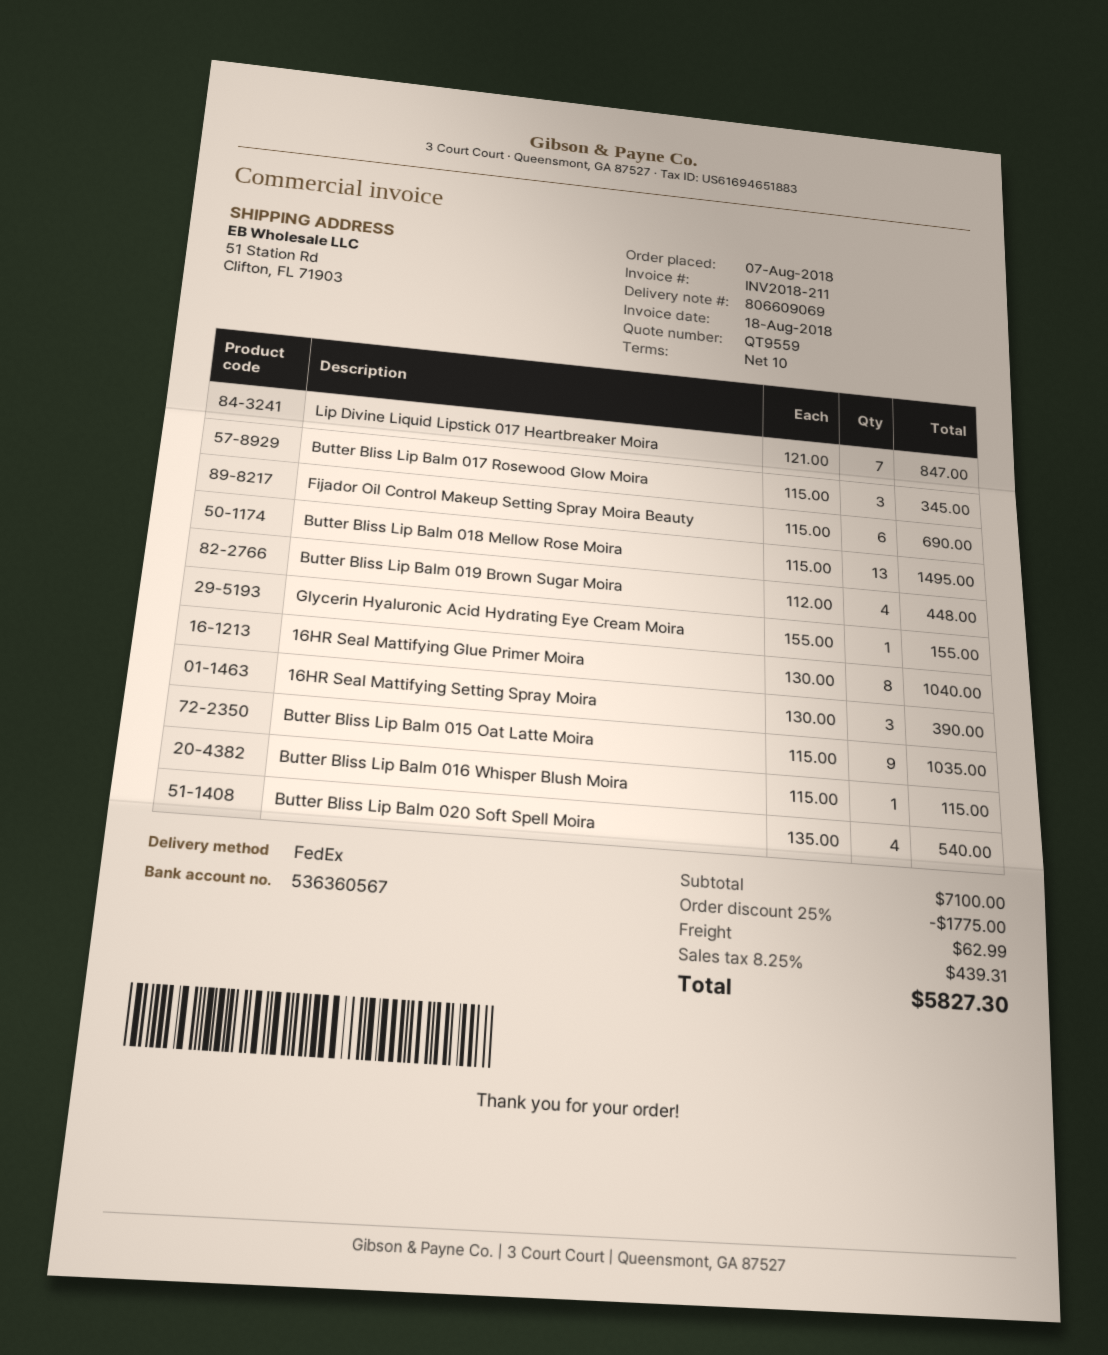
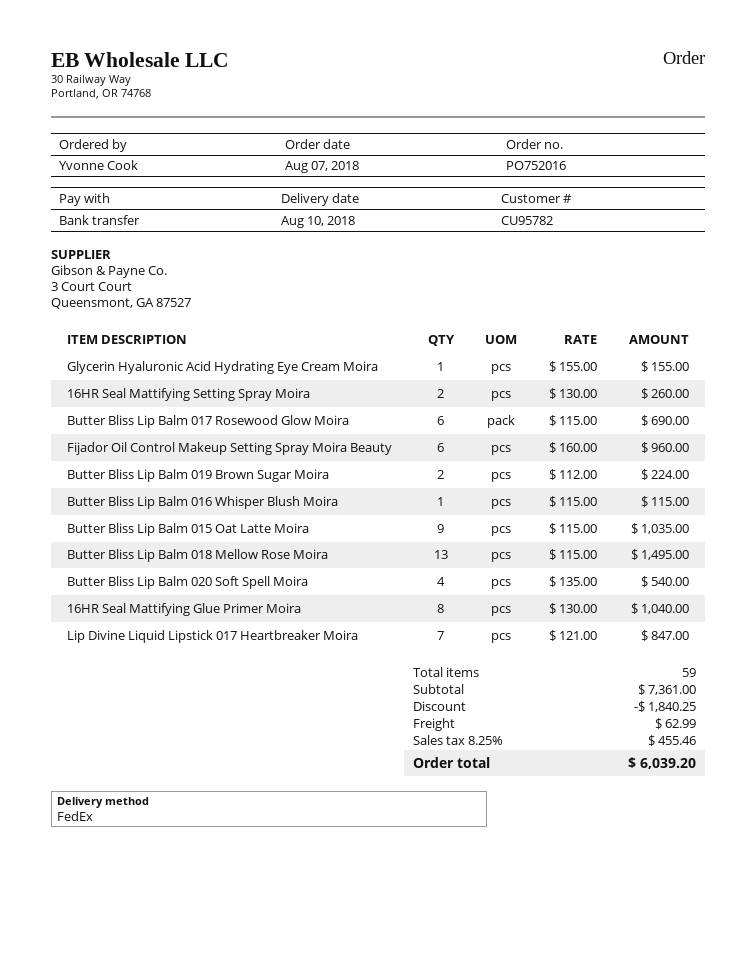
Butter Bliss Lip Balm 017 Rosewood Glow Moira: 3 x 115.00 = 345.00 -> 6 x 115.00 = 690.00
Fijador Oil Control Makeup Setting Spray Moira Beauty: 6 x 115.00 = 690.00 -> 6 x 160.00 = 960.00
Butter Bliss Lip Balm 019 Brown Sugar Moira: 4 x 112.00 = 448.00 -> 2 x 112.00 = 224.00
16HR Seal Mattifying Setting Spray Moira: 3 x 130.00 = 390.00 -> 2 x 130.00 = 260.00
subtotal: 7100.00 -> 7361.00
discount: 1775.00 -> 1840.25
tax: 8.25% = 439.31 -> 8.25% = 455.46
total: 5827.30 -> 6039.20

